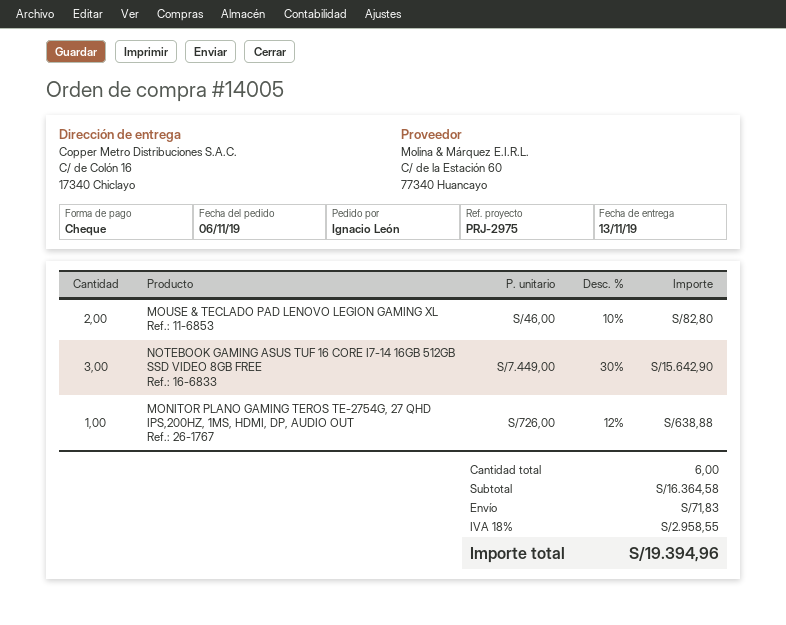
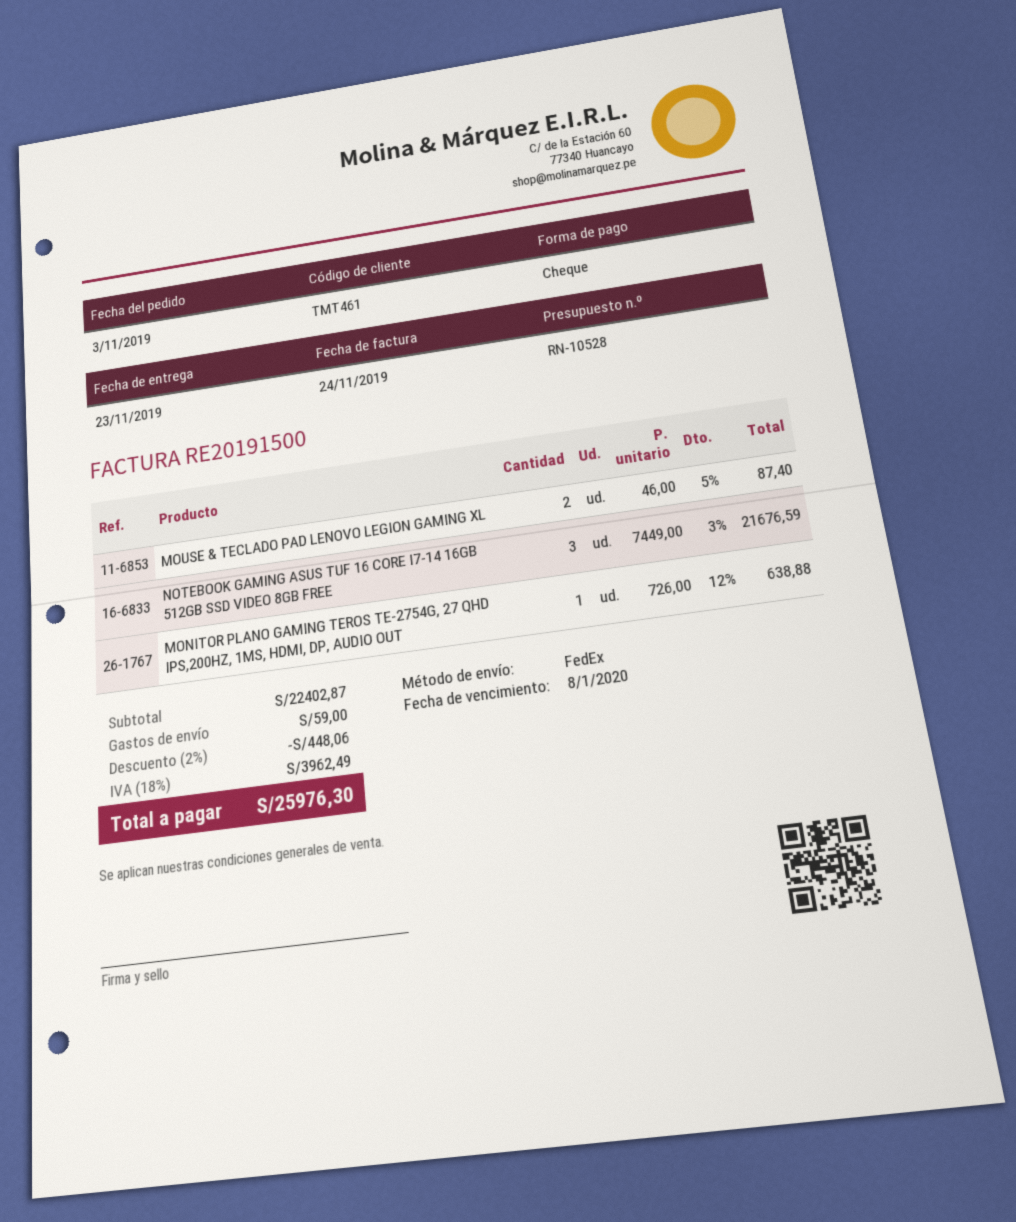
order date: 2019-11-06 -> 2019-11-03
delivery date: 2019-11-13 -> 2019-11-23
MOUSE & TECLADO PAD LENOVO LEGION GAMING XL: 2 x 46.00 - 10% = 82.80 -> 2 x 46.00 - 5% = 87.40
NOTEBOOK GAMING ASUS TUF 16 CORE I7-14 16GB 512GB SSD VIDEO 8GB FREE: 3 x 7449.00 - 30% = 15642.90 -> 3 x 7449.00 - 3% = 21676.59
subtotal: 16364.58 -> 22402.87
discount: none -> 2% = 448.06
shipping: 71.83 -> 59.00
tax: 18% = 2958.55 -> 18% = 3962.49
total: 19394.96 -> 25976.30

